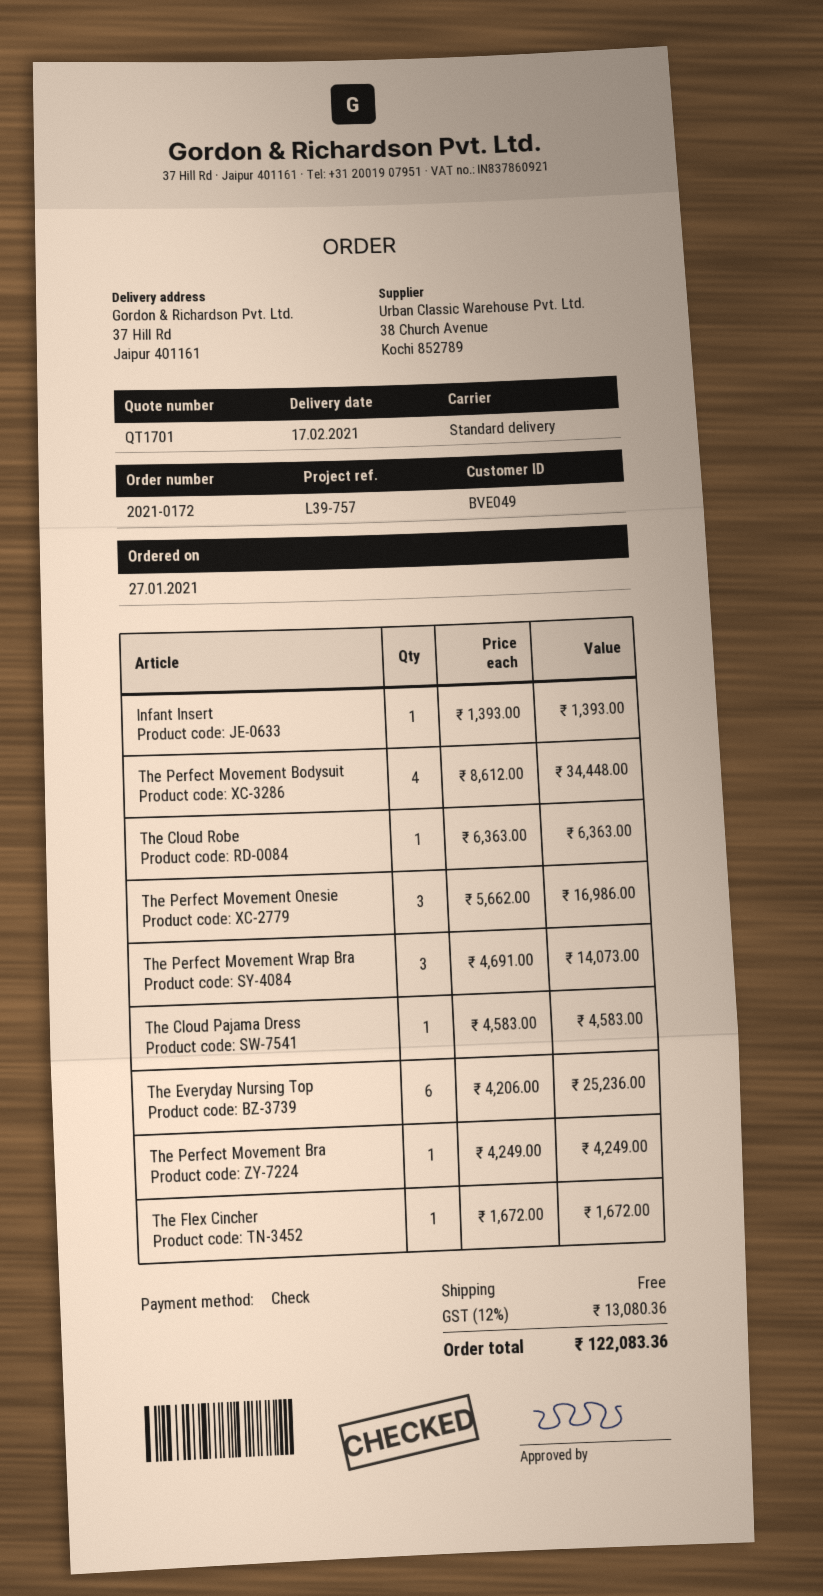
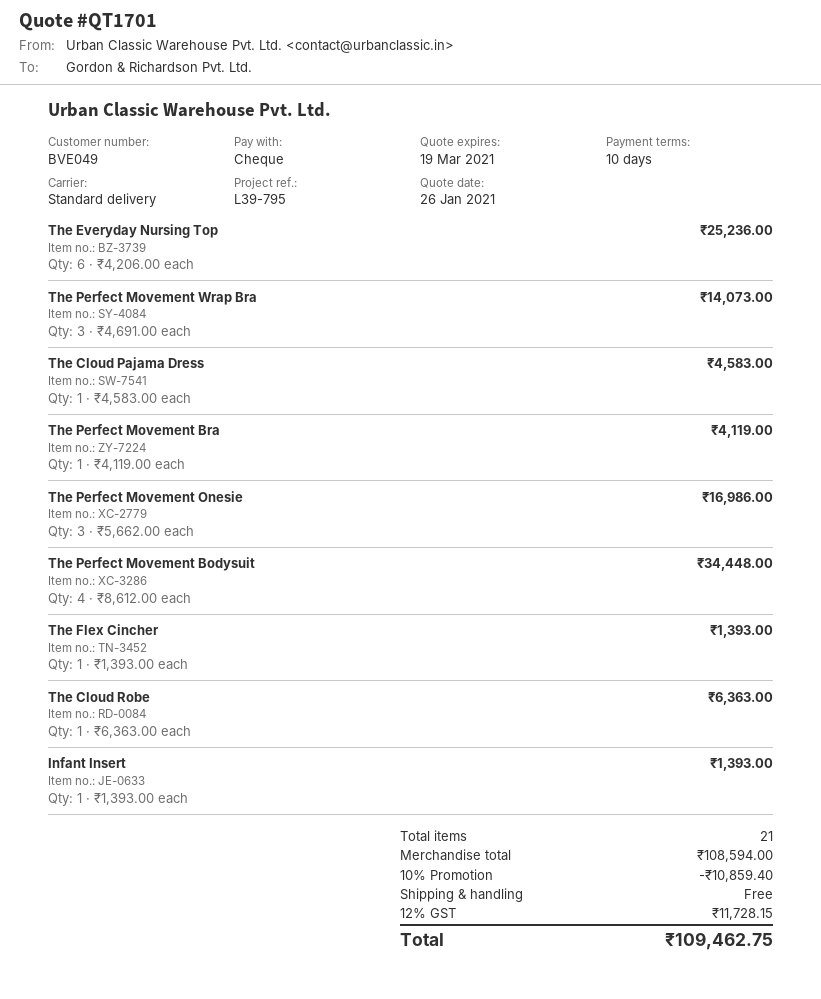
reference: L39-757 -> L39-795
The Perfect Movement Bra: 1 x 4249.00 = 4249.00 -> 1 x 4119.00 = 4119.00
The Flex Cincher: 1 x 1672.00 = 1672.00 -> 1 x 1393.00 = 1393.00
discount: none -> 10% = 10859.40
tax: 12% = 13080.36 -> 12% = 11728.15
total: 122083.36 -> 109462.75

